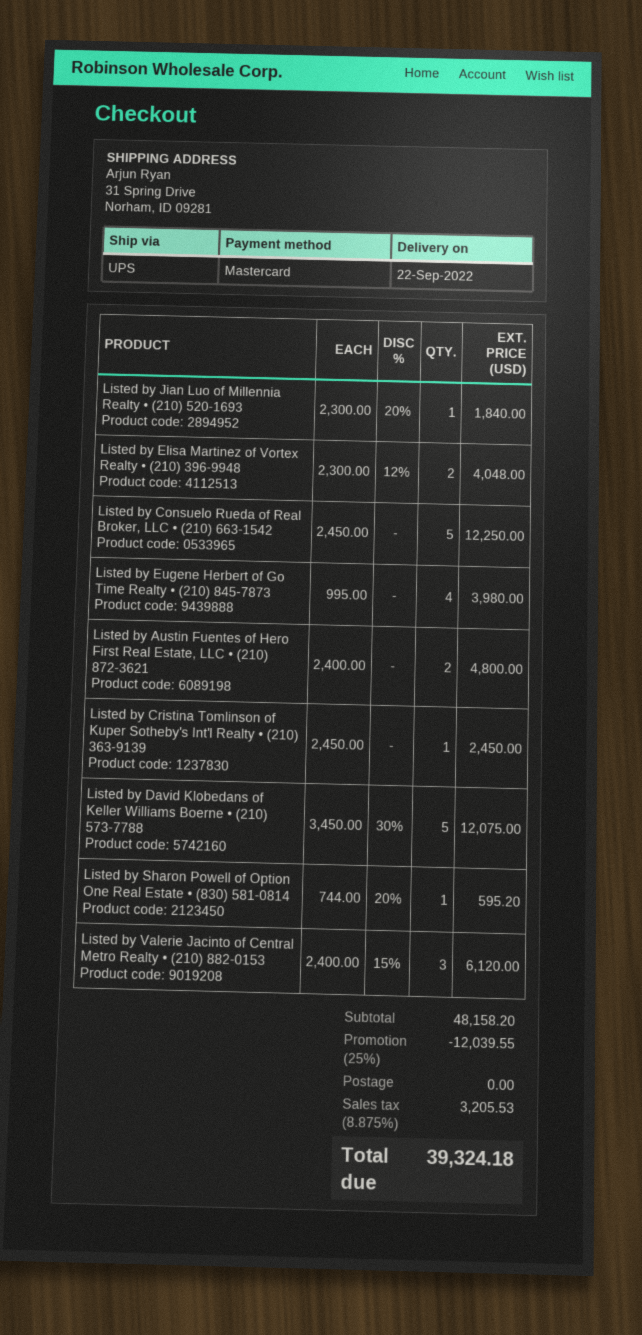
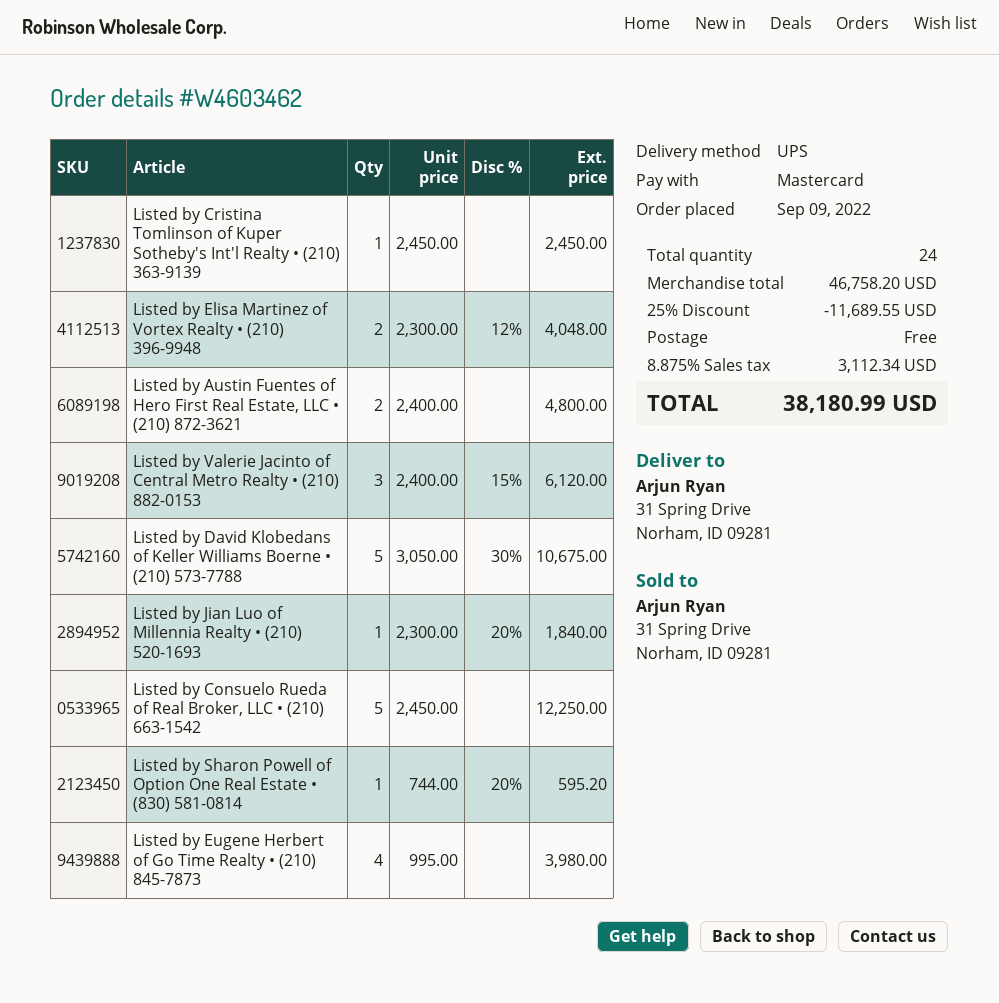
Listed by David Klobedans of Keller Williams Boerne • (210) 573-7788: 5 x 3450.00 - 30% = 12075.00 -> 5 x 3050.00 - 30% = 10675.00
subtotal: 48158.20 -> 46758.20
discount: 25% = 12039.55 -> 25% = 11689.55
tax: 8.875% = 3205.53 -> 8.875% = 3112.34
total: 39324.18 -> 38180.99

